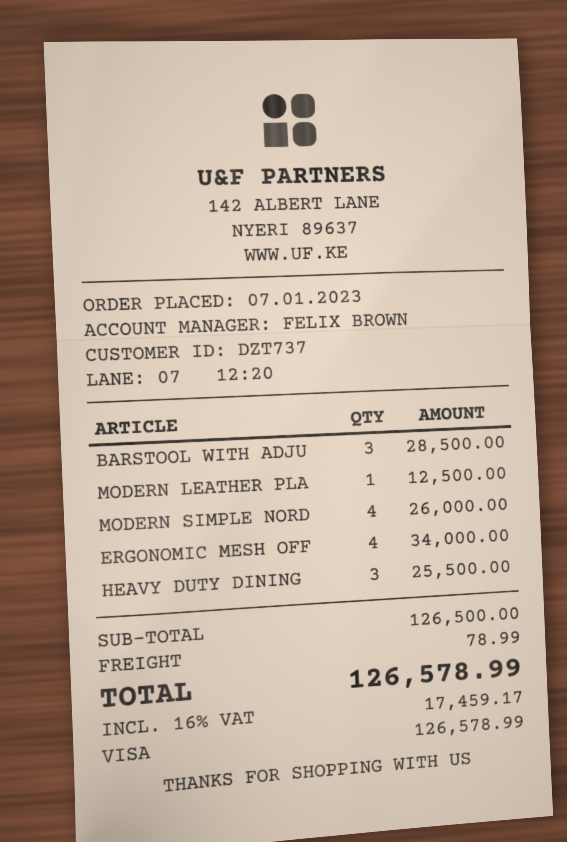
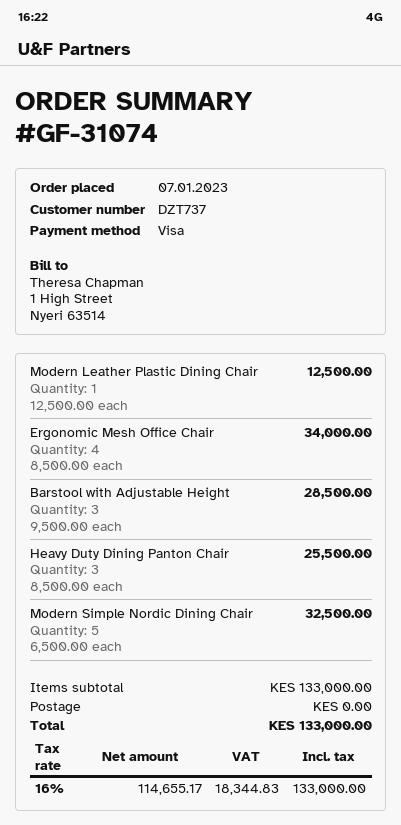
MODERN SIMPLE NORD: 4 for 26000.00 -> 5 for 32500.00
subtotal: 126500.00 -> 133000.00
shipping: 78.99 -> 0.00
tax: 16% = 17459.17 -> 16% = 18344.83
total: 126578.99 -> 133000.00

